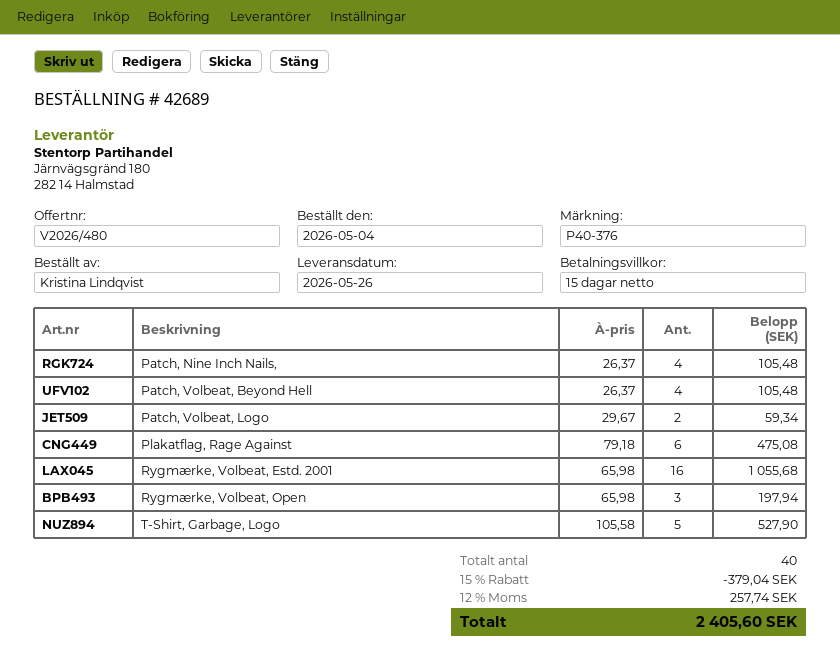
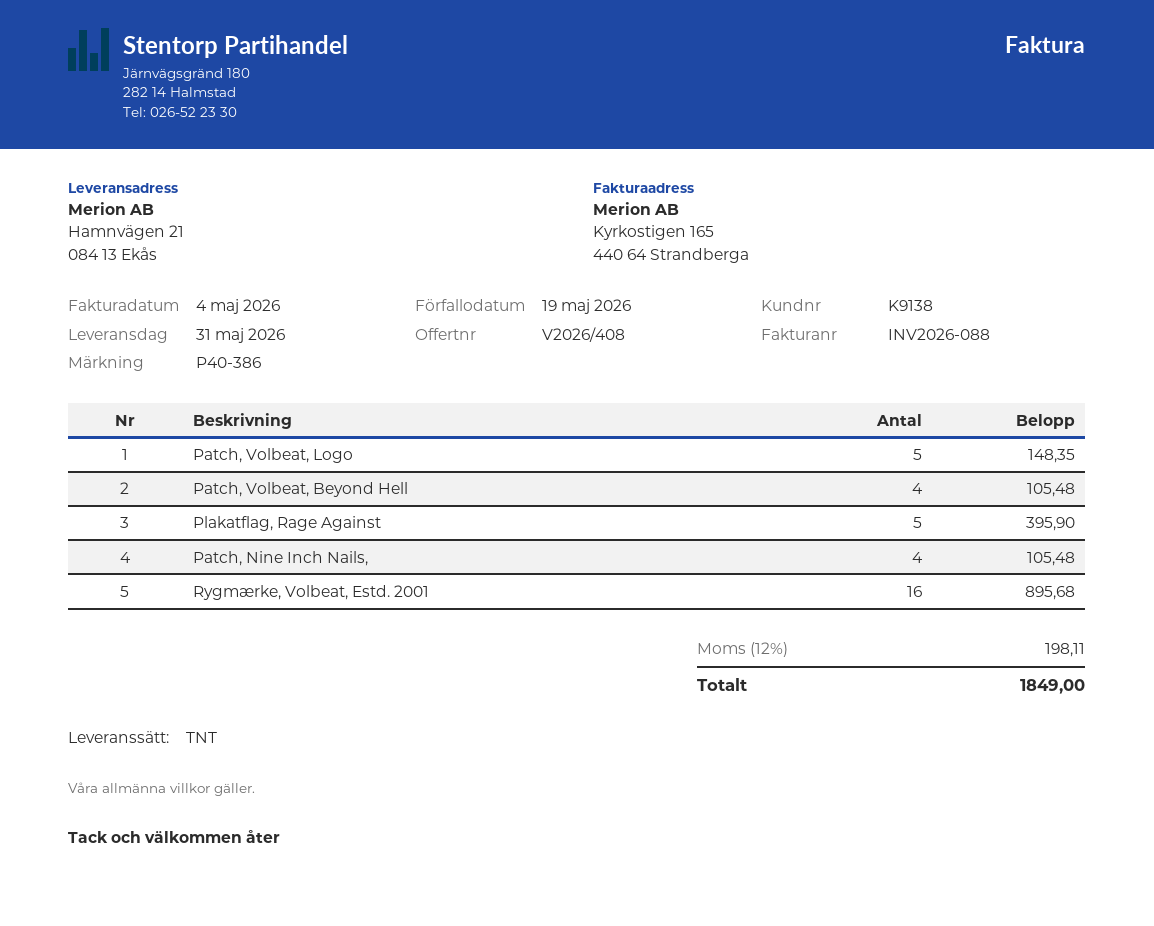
quote number: V2026/480 -> V2026/408
delivery date: 2026-05-26 -> 2026-05-31
reference: P40-376 -> P40-386
Patch, Volbeat, Logo: 2 for 59.34 -> 5 for 148.35
Plakatflag, Rage Against: 6 for 475.08 -> 5 for 395.90
Rygmærke, Volbeat, Estd. 2001: 16 for 1055.68 -> 16 for 895.68
Rygmærke, Volbeat, Open: 3 for 197.94 -> none
T-Shirt, Garbage, Logo: 5 for 527.90 -> none
discount: 15% = 379.04 -> none
tax: 12% = 257.74 -> 12% = 198.11
total: 2405.60 -> 1849.00

